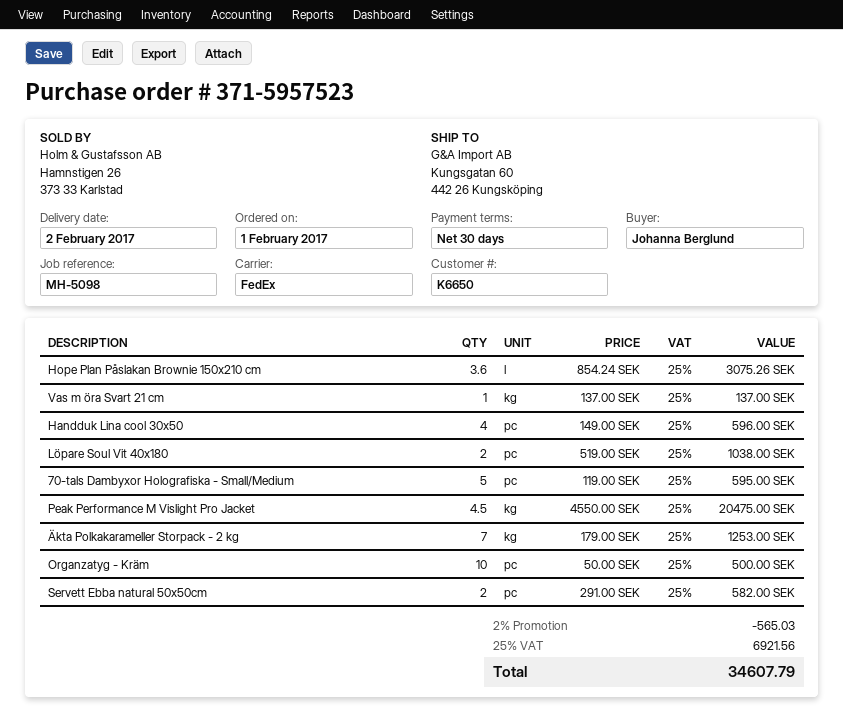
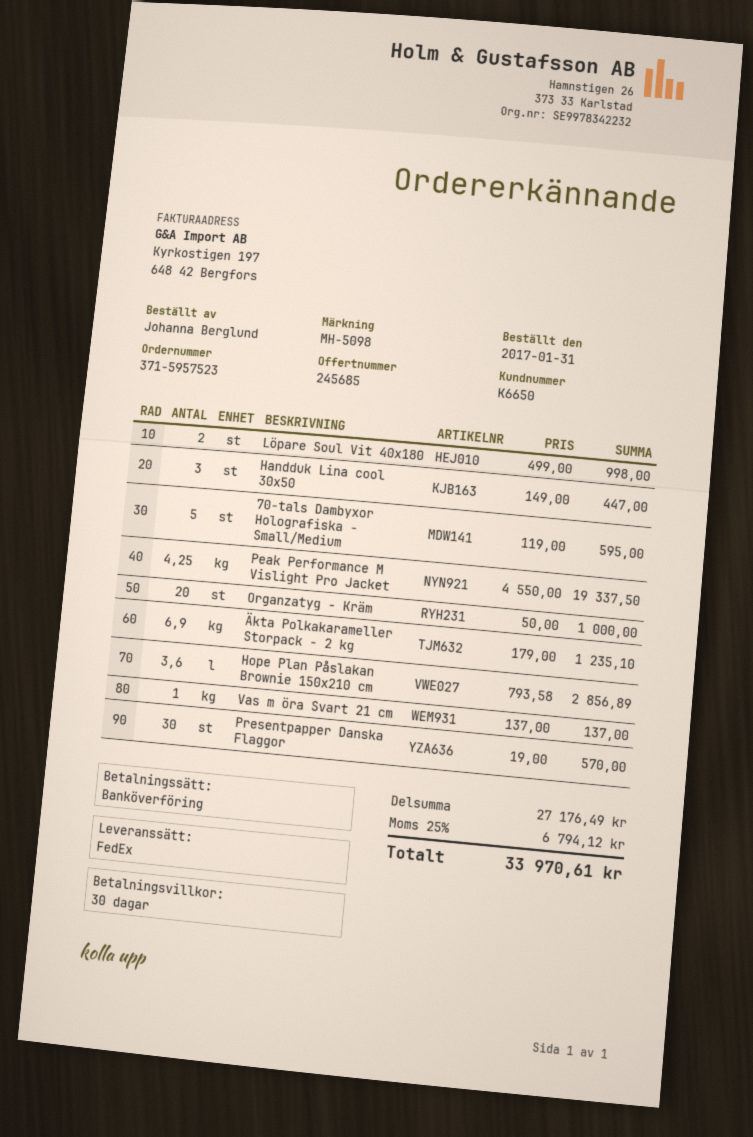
order date: 2017-02-01 -> 2017-01-31
Hope Plan Påslakan Brownie 150x210 cm: 3.6 x 854.24 = 3075.26 -> 3.6 x 793.58 = 2856.89
Handduk Lina cool 30x50: 4 x 149.00 = 596.00 -> 3 x 149.00 = 447.00
Löpare Soul Vit 40x180: 2 x 519.00 = 1038.00 -> 2 x 499.00 = 998.00
Peak Performance M Vislight Pro Jacket: 4.5 x 4550.00 = 20475.00 -> 4.25 x 4550.00 = 19337.50
Äkta Polkakarameller Storpack - 2 kg: 7 x 179.00 = 1253.00 -> 6.9 x 179.00 = 1235.10
Organzatyg - Kräm: 10 x 50.00 = 500.00 -> 20 x 50.00 = 1000.00
Servett Ebba natural 50x50cm: 2 x 291.00 = 582.00 -> none
Presentpapper Danska Flaggor: none -> 30 x 19.00 = 570.00
discount: 2% = 565.03 -> none
tax: 25% = 6921.56 -> 25% = 6794.12
total: 34607.79 -> 33970.61

